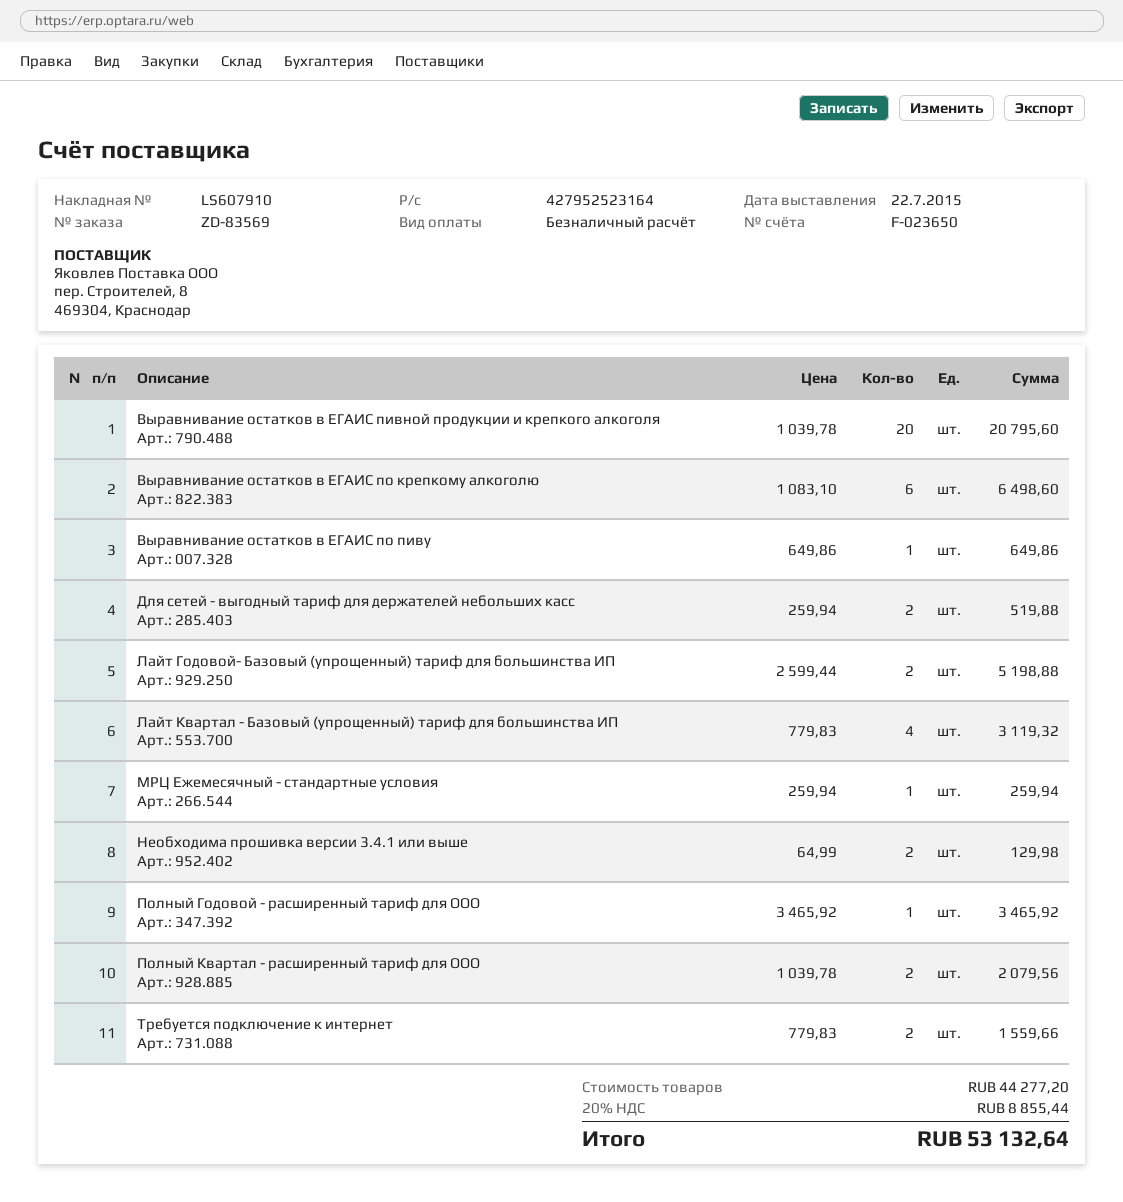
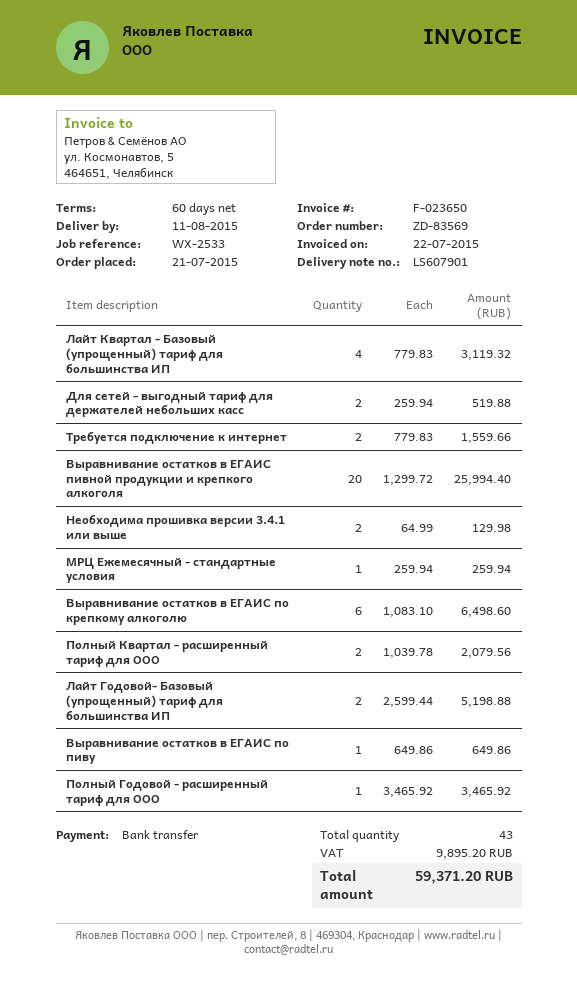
delivery note number: LS607910 -> LS607901
Выравнивание остатков в ЕГАИС пивной продукции и крепкого алкоголя: 20 x 1039.78 = 20795.60 -> 20 x 1299.72 = 25994.40
tax: 8855.44 -> 9895.20
total: 53132.64 -> 59371.20

